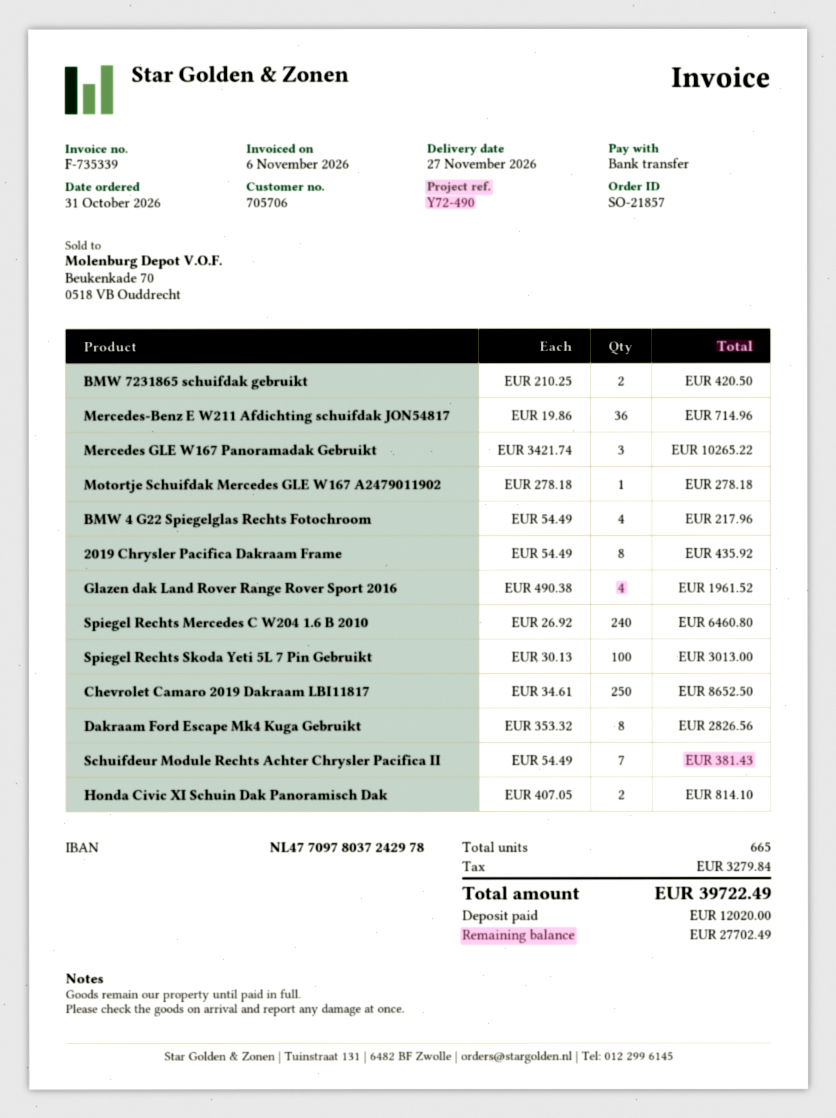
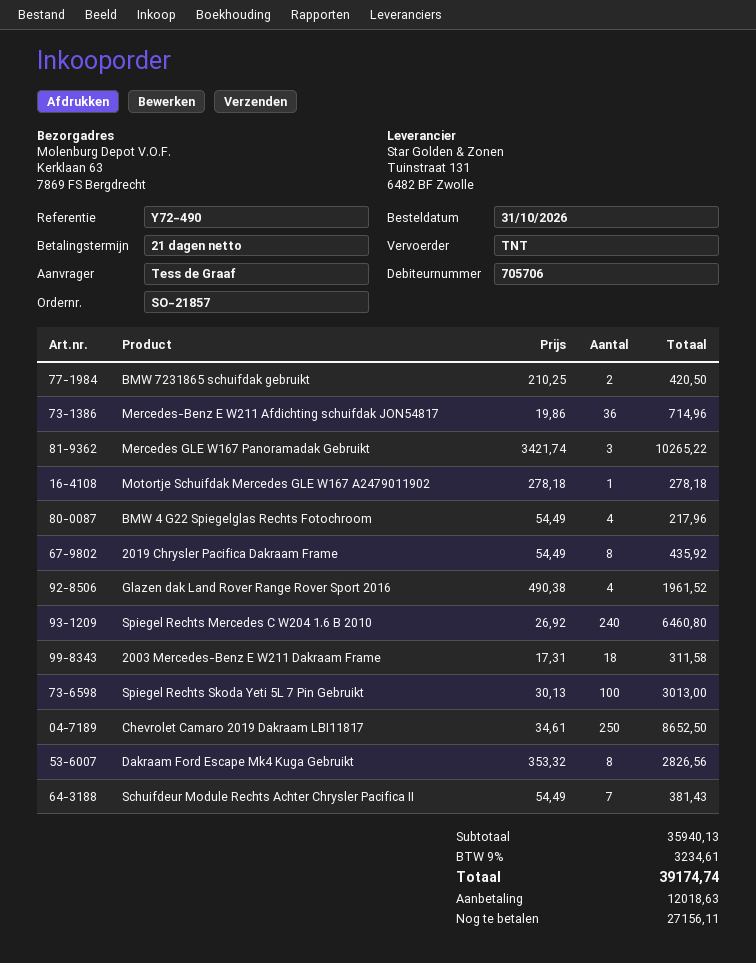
Honda Civic XI Schuin Dak Panoramisch Dak: 2 x 407.05 = 814.10 -> none
2003 Mercedes-Benz E W211 Dakraam Frame: none -> 18 x 17.31 = 311.58
tax: 3279.84 -> 3234.61
total: 39722.49 -> 39174.74
deposit: 12020.00 -> 12018.63
balance: 27702.49 -> 27156.11

